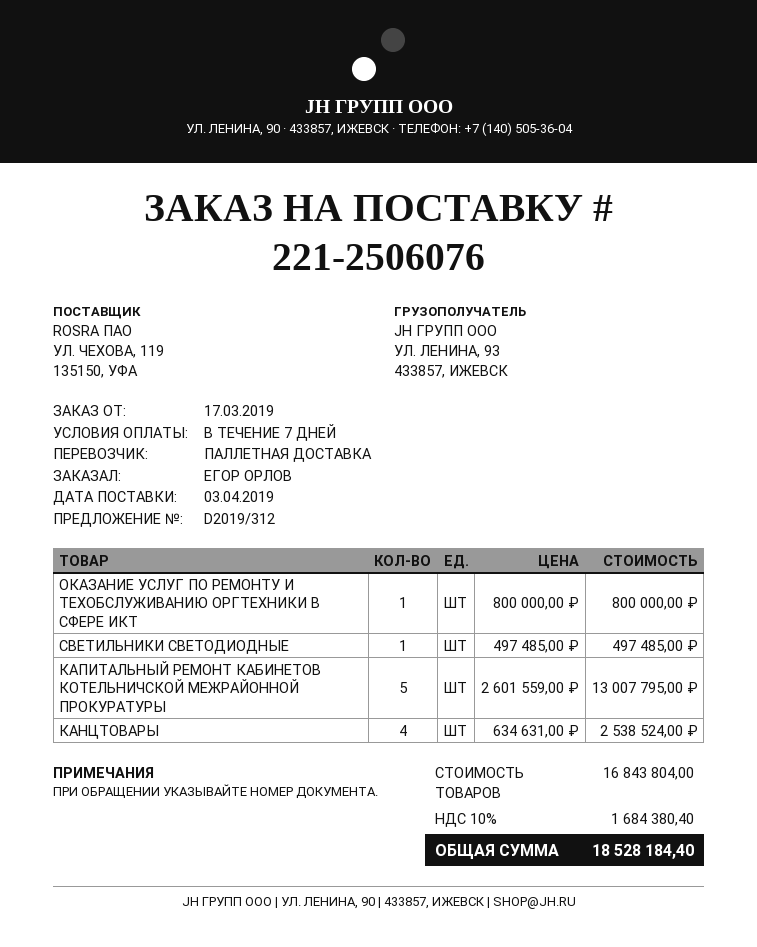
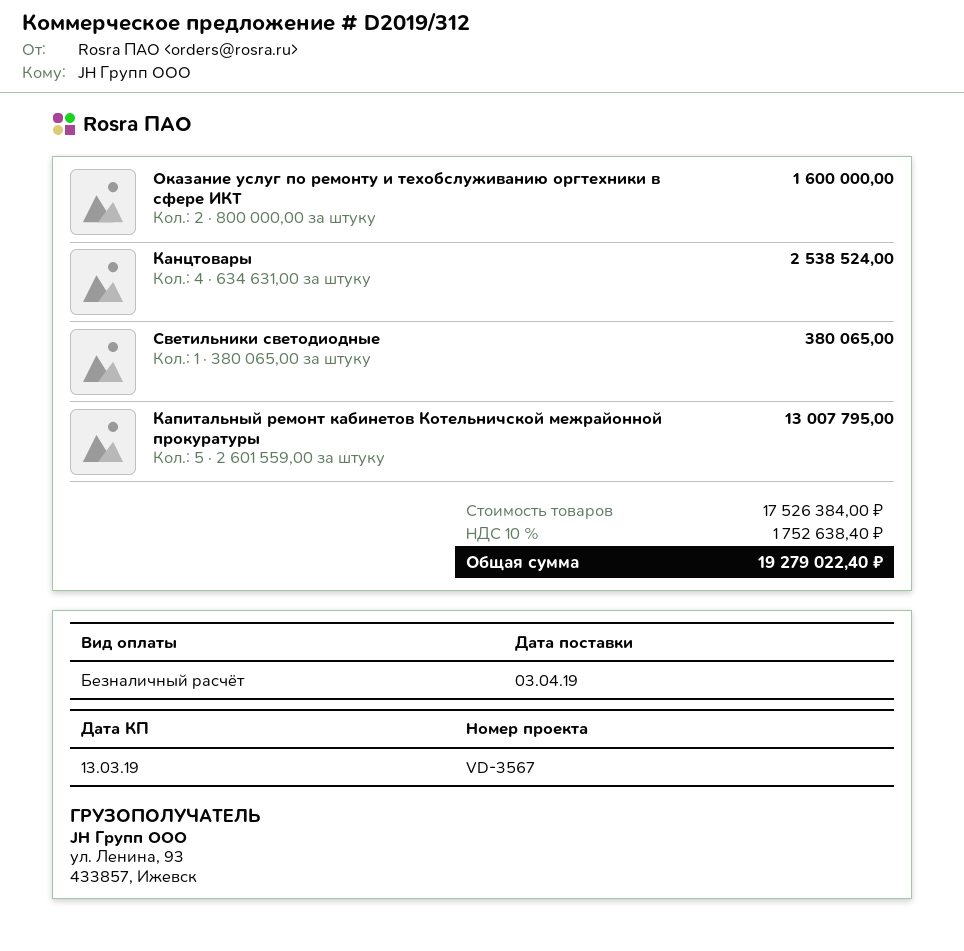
ОКАЗАНИЕ УСЛУГ ПО РЕМОНТУ И ТЕХОБСЛУЖИВАНИЮ ОРГТЕХНИКИ В СФЕРЕ ИКТ: 1 x 800000.00 = 800000.00 -> 2 x 800000.00 = 1600000.00
СВЕТИЛЬНИКИ СВЕТОДИОДНЫЕ: 1 x 497485.00 = 497485.00 -> 1 x 380065.00 = 380065.00
subtotal: 16843804.00 -> 17526384.00
tax: 10% = 1684380.40 -> 10% = 1752638.40
total: 18528184.40 -> 19279022.40

